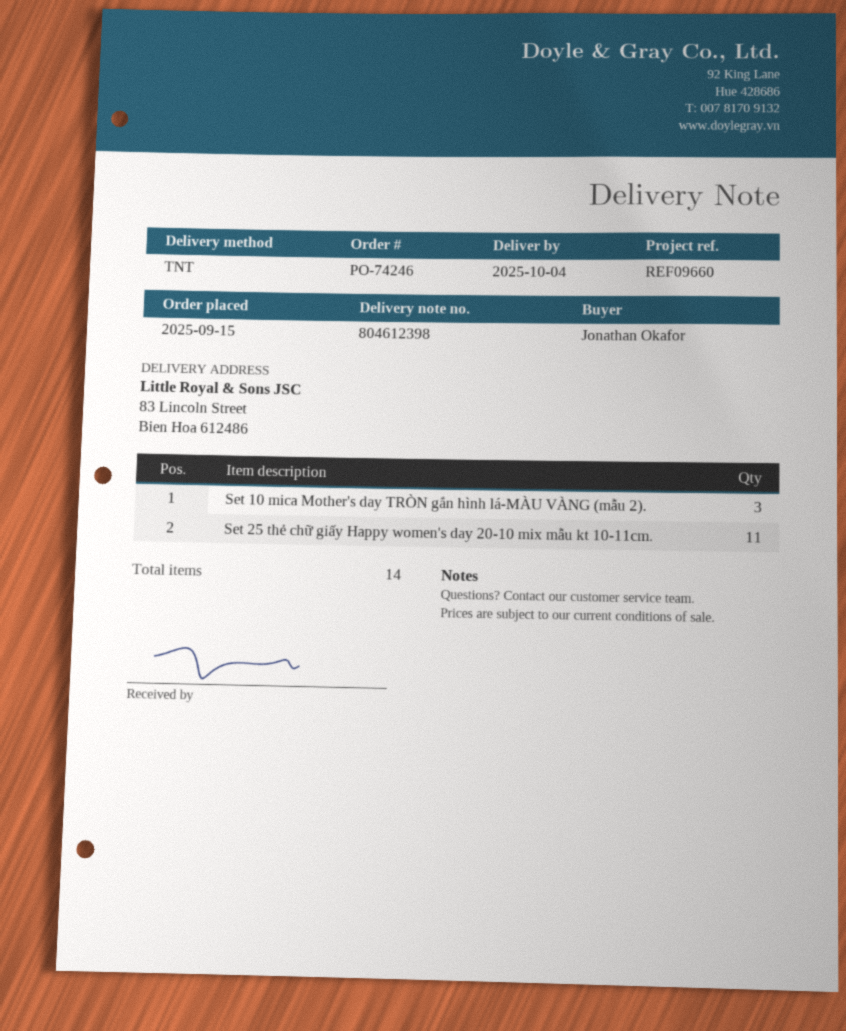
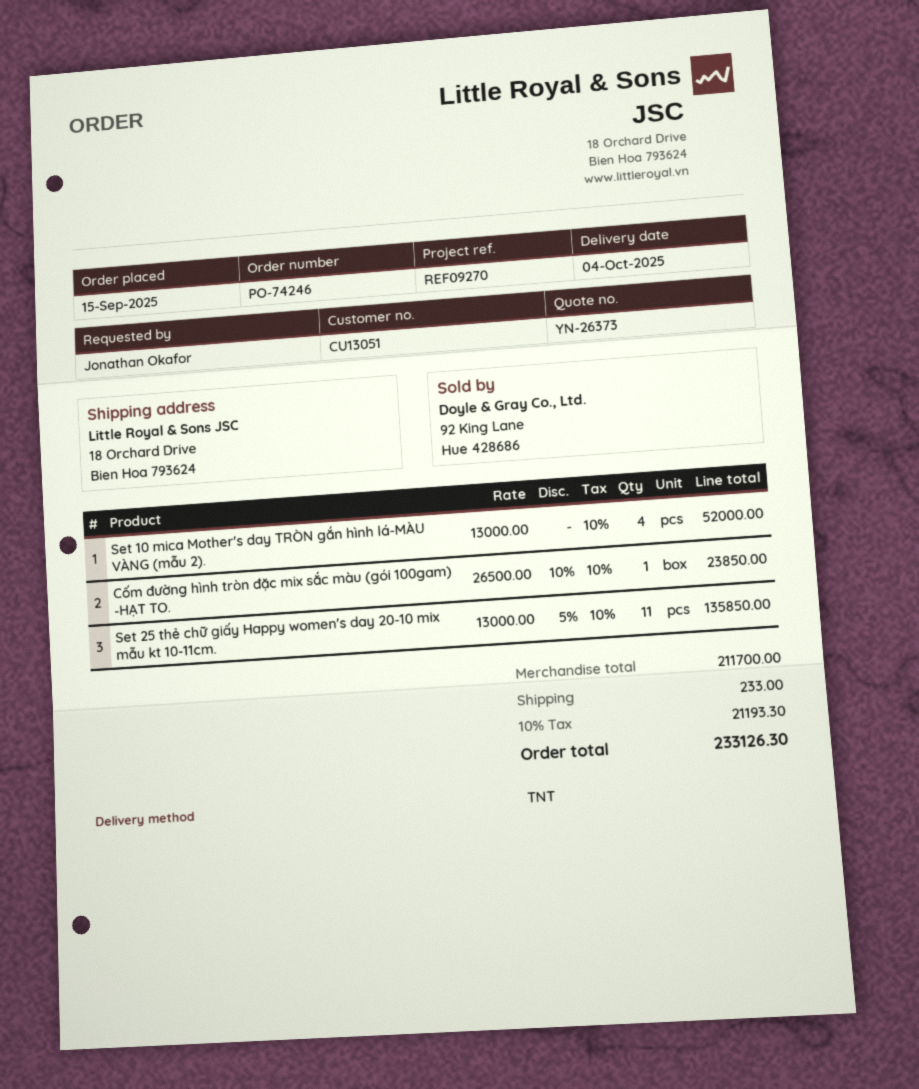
reference: REF09660 -> REF09270
ship to: 83 Lincoln Street, Bien Hoa 612486 -> 18 Orchard Drive, Bien Hoa 793624
Set 10 mica Mother's day TRÒN gắn hình lá-MÀU VÀNG (mẫu 2).: 3 -> 4
Cốm đường hình tròn đặc mix sắc màu (gói 100gam) -HẠT TO.: none -> 1

